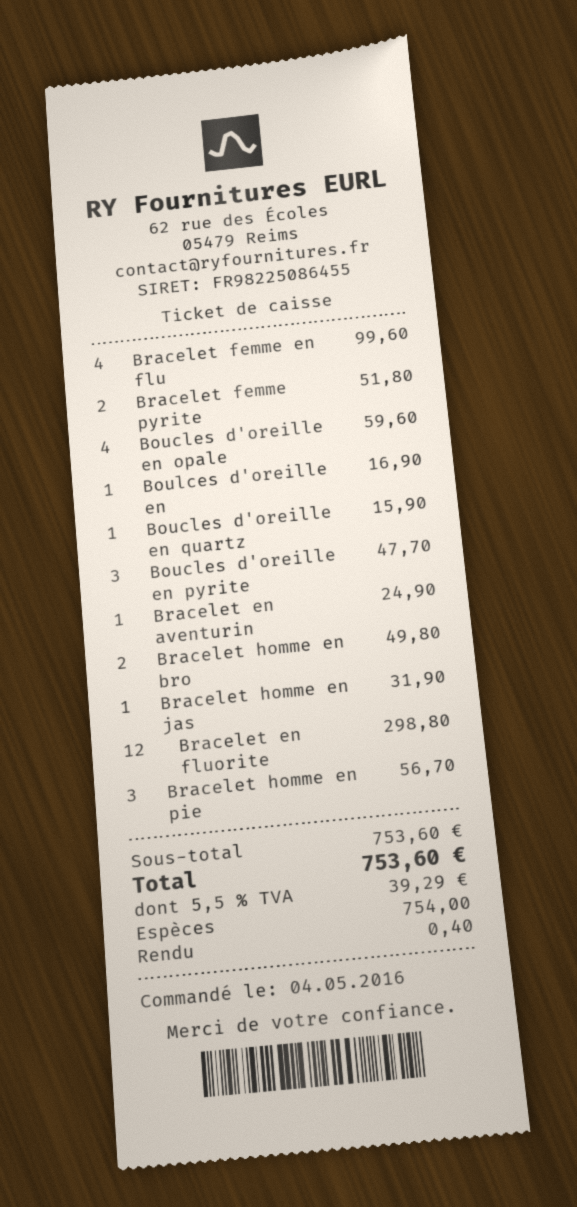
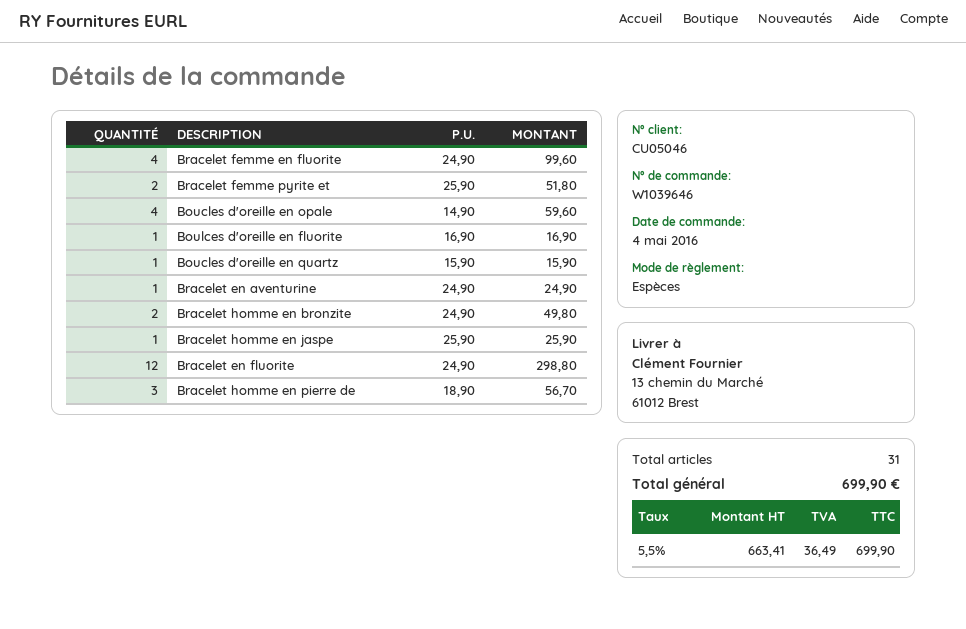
Boucles d'oreille en pyrite: 3 for 47.70 -> none
Bracelet homme en jas: 1 for 31.90 -> 1 for 25.90
tax: 5.5% = 39.29 -> 5.5% = 36.49
total: 753.60 -> 699.90

